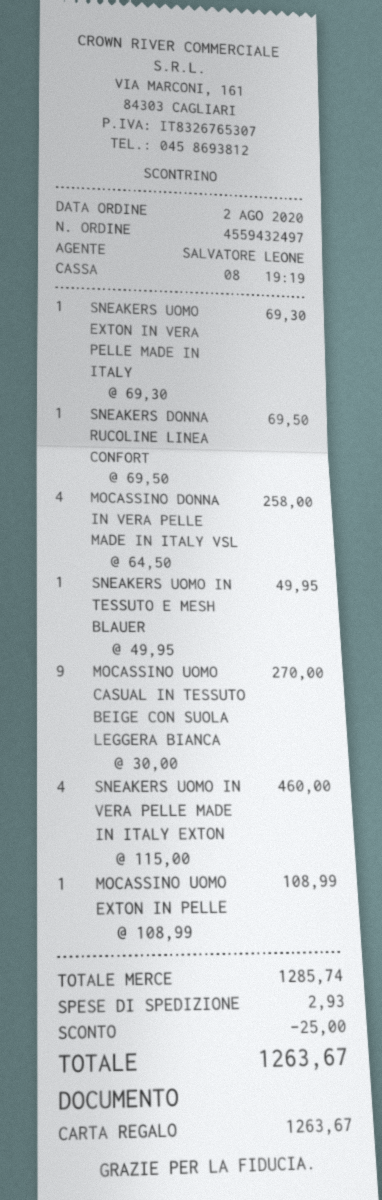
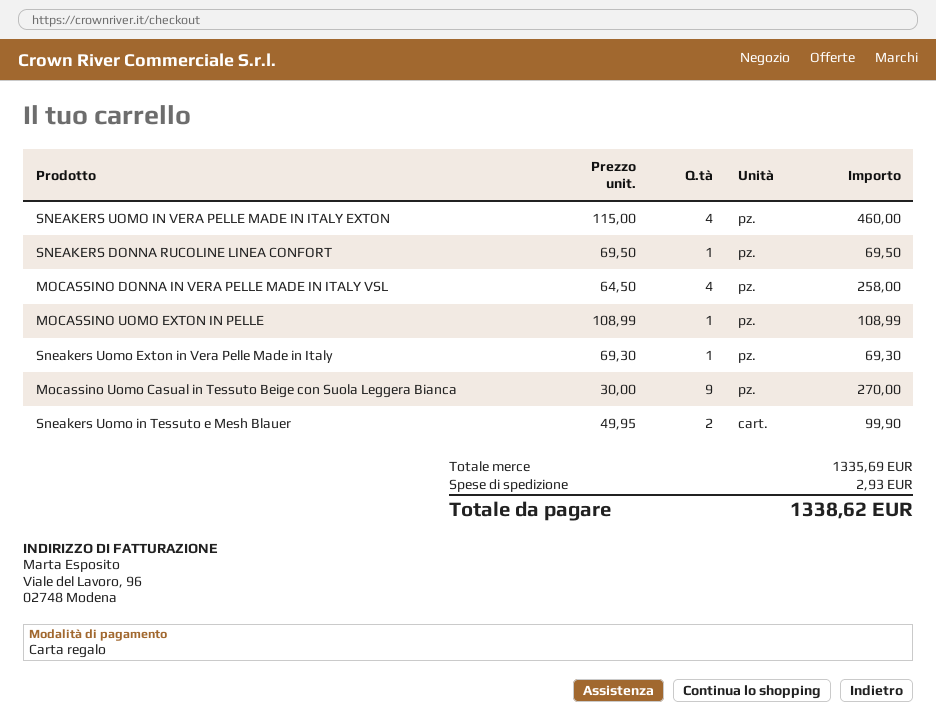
SNEAKERS UOMO IN TESSUTO E MESH BLAUER: 1 x 49.95 = 49.95 -> 2 x 49.95 = 99.90
subtotal: 1285.74 -> 1335.69
discount: 25.00 -> none
total: 1263.67 -> 1338.62

